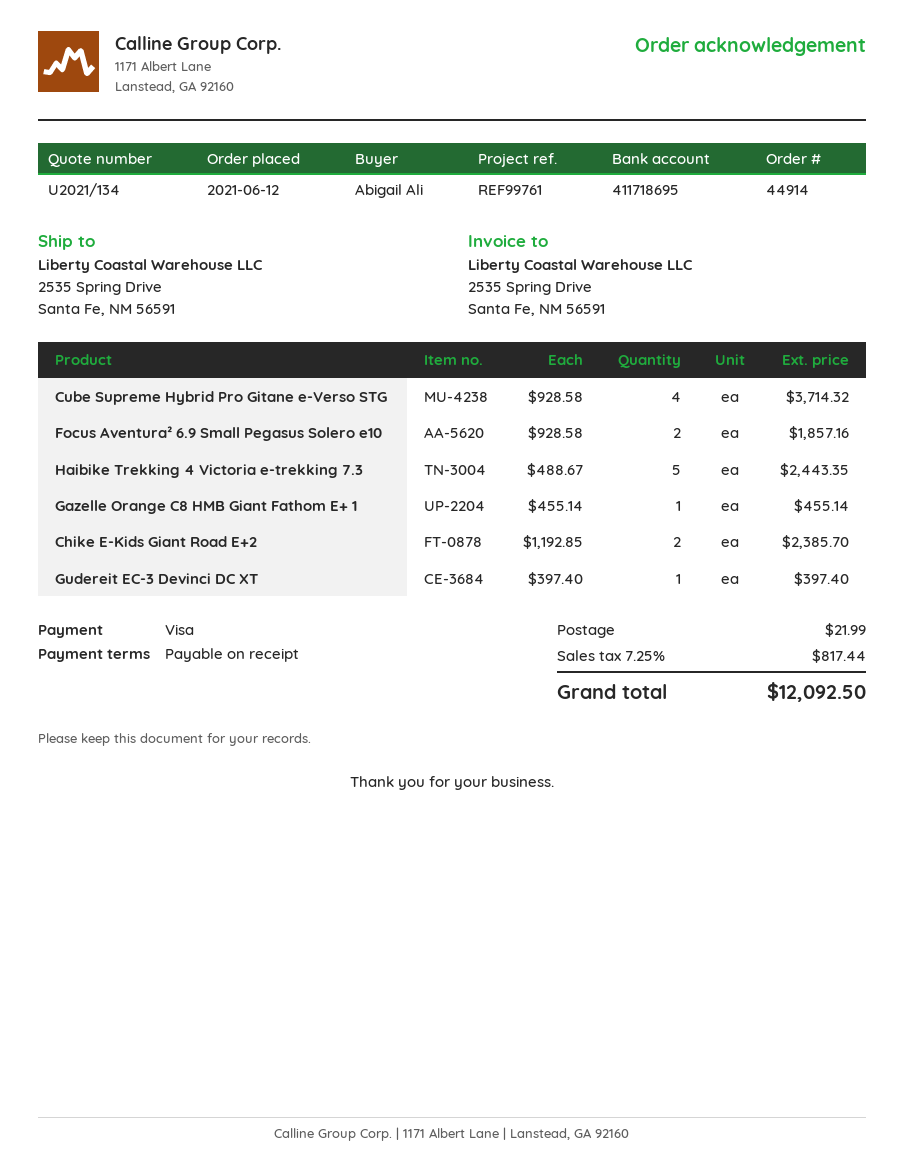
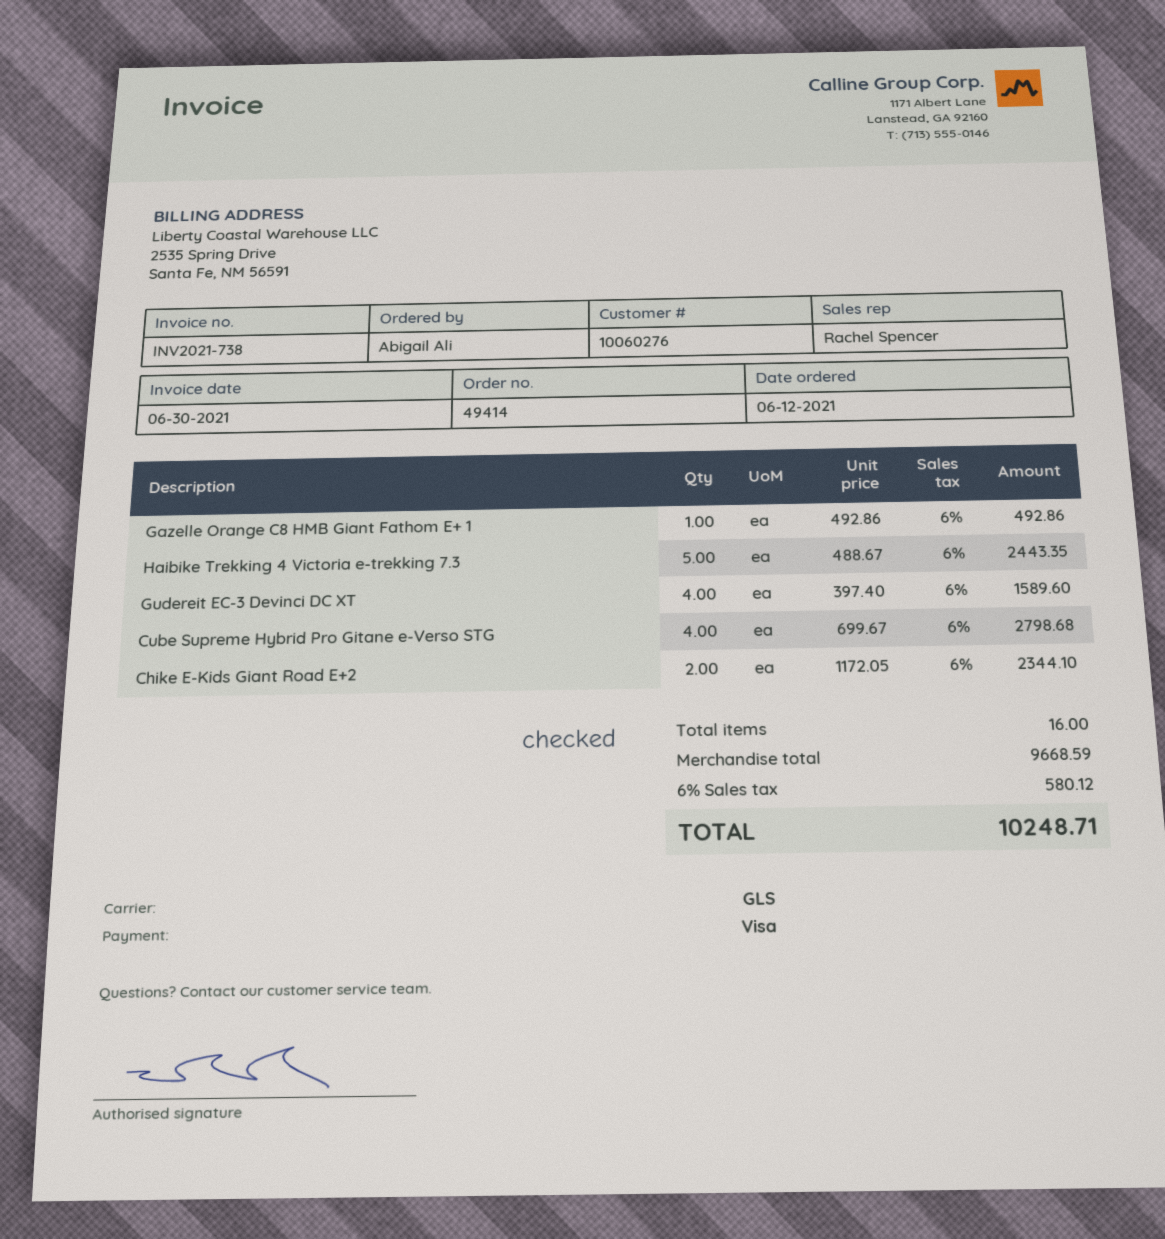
order number: 44914 -> 49414
Cube Supreme Hybrid Pro Gitane e-Verso STG: 4 x 928.58 = 3714.32 -> 4 x 699.67 = 2798.68
Focus Aventura² 6.9 Small Pegasus Solero e10: 2 x 928.58 = 1857.16 -> none
Gazelle Orange C8 HMB Giant Fathom E+ 1: 1 x 455.14 = 455.14 -> 1 x 492.86 = 492.86
Chike E-Kids Giant Road E+2: 2 x 1192.85 = 2385.70 -> 2 x 1172.05 = 2344.10
Gudereit EC-3 Devinci DC XT: 1 x 397.40 = 397.40 -> 4 x 397.40 = 1589.60
shipping: 21.99 -> none
tax: 7.25% = 817.44 -> 6% = 580.12
total: 12092.50 -> 10248.71

